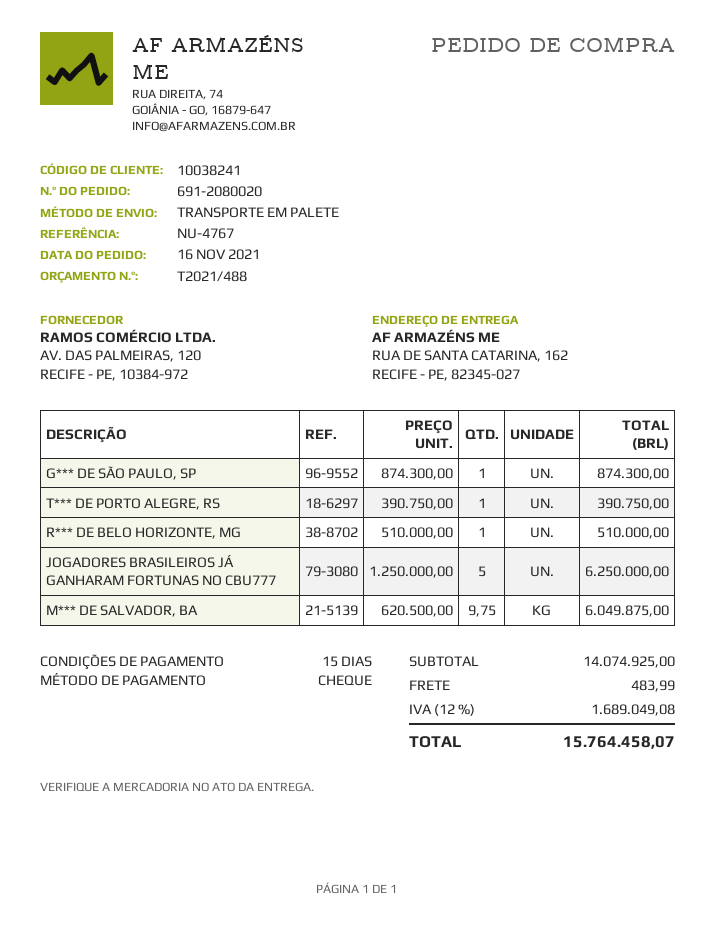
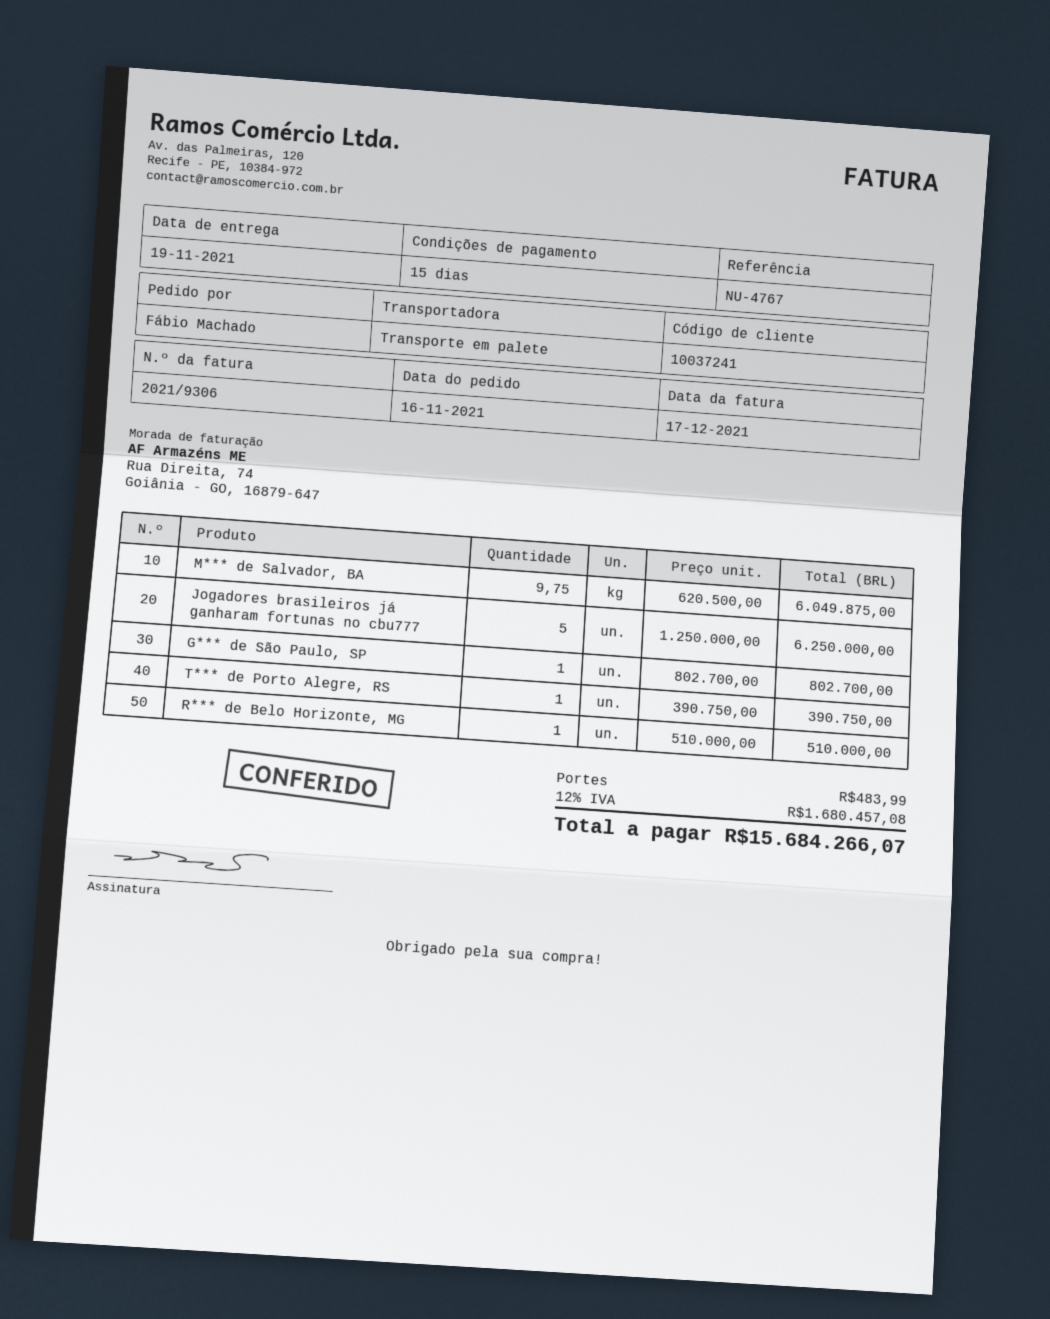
customer number: 10038241 -> 10037241
G*** DE SÃO PAULO, SP: 1 x 874300.00 = 874300.00 -> 1 x 802700.00 = 802700.00
tax: 12% = 1689049.08 -> 12% = 1680457.08
total: 15764458.07 -> 15684266.07

